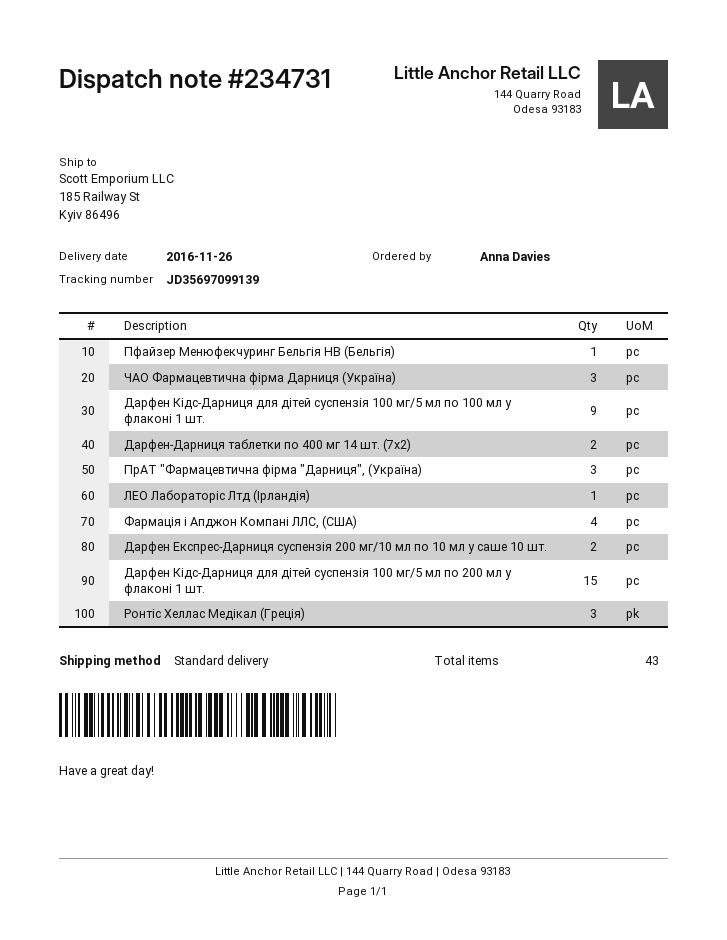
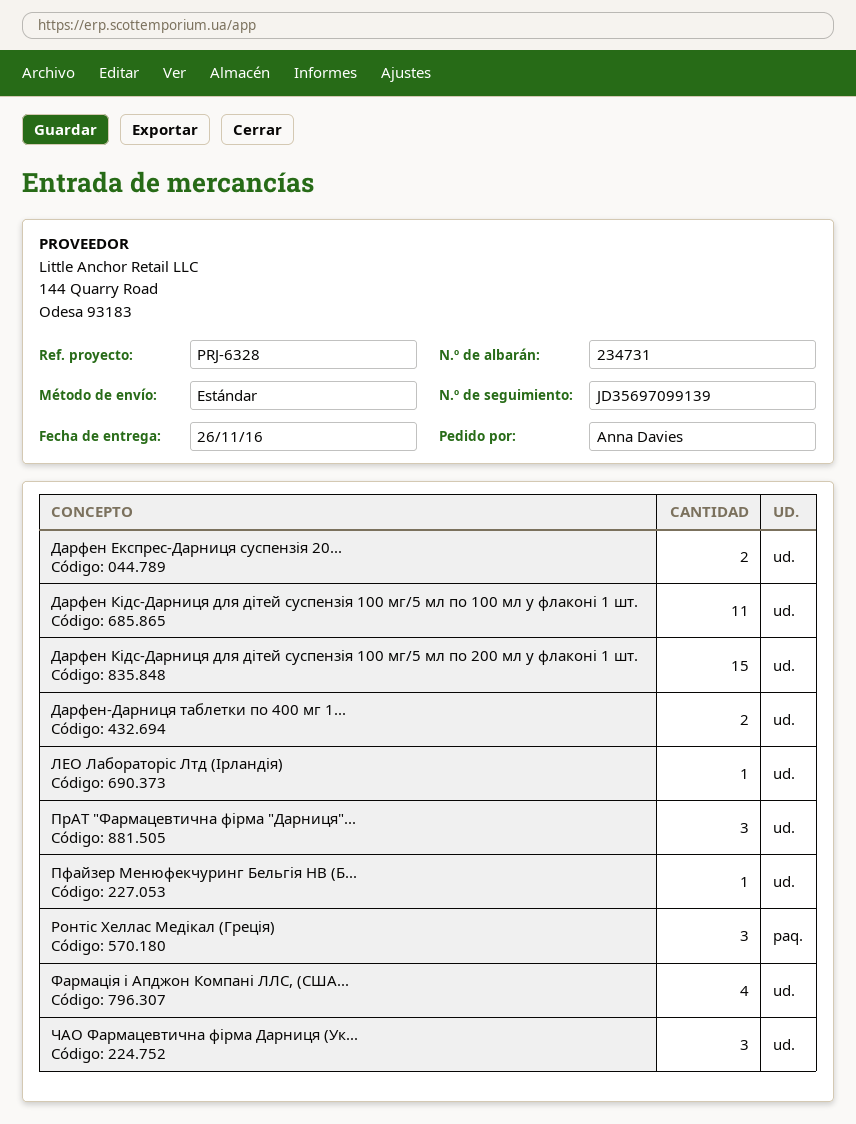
Дарфен Кідс-Дарниця для дітей суспензія 100 мг/5 мл по 100 мл у флаконі 1 шт.: 9 -> 11

